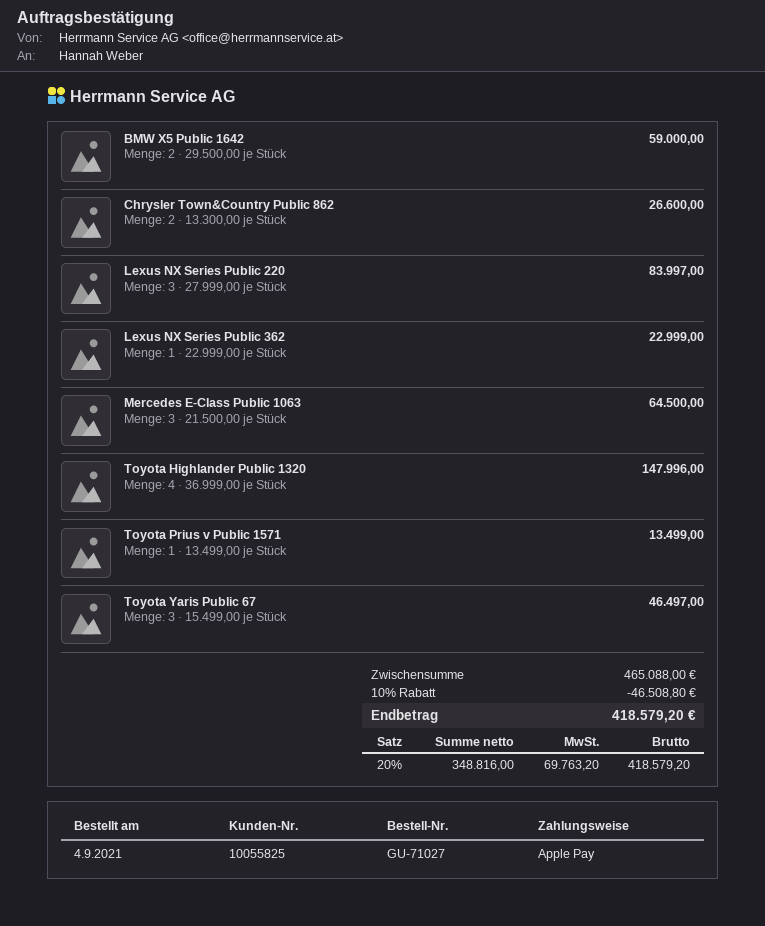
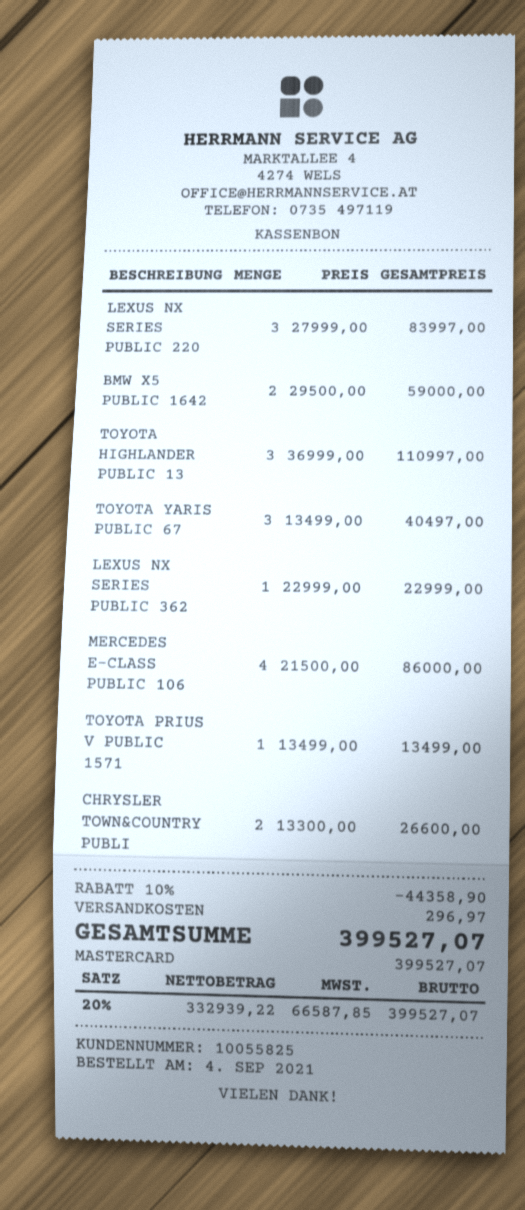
payment method: Apple Pay -> Mastercard
Mercedes E-Class Public 1063: 3 x 21500.00 = 64500.00 -> 4 x 21500.00 = 86000.00
Toyota Highlander Public 1320: 4 x 36999.00 = 147996.00 -> 3 x 36999.00 = 110997.00
Toyota Yaris Public 67: 3 x 15499.00 = 46497.00 -> 3 x 13499.00 = 40497.00
discount: 10% = 46508.80 -> 10% = 44358.90
shipping: none -> 296.97
net: 348816.00 -> 332939.22
tax: 20% = 69763.20 -> 20% = 66587.85
total: 418579.20 -> 399527.07

